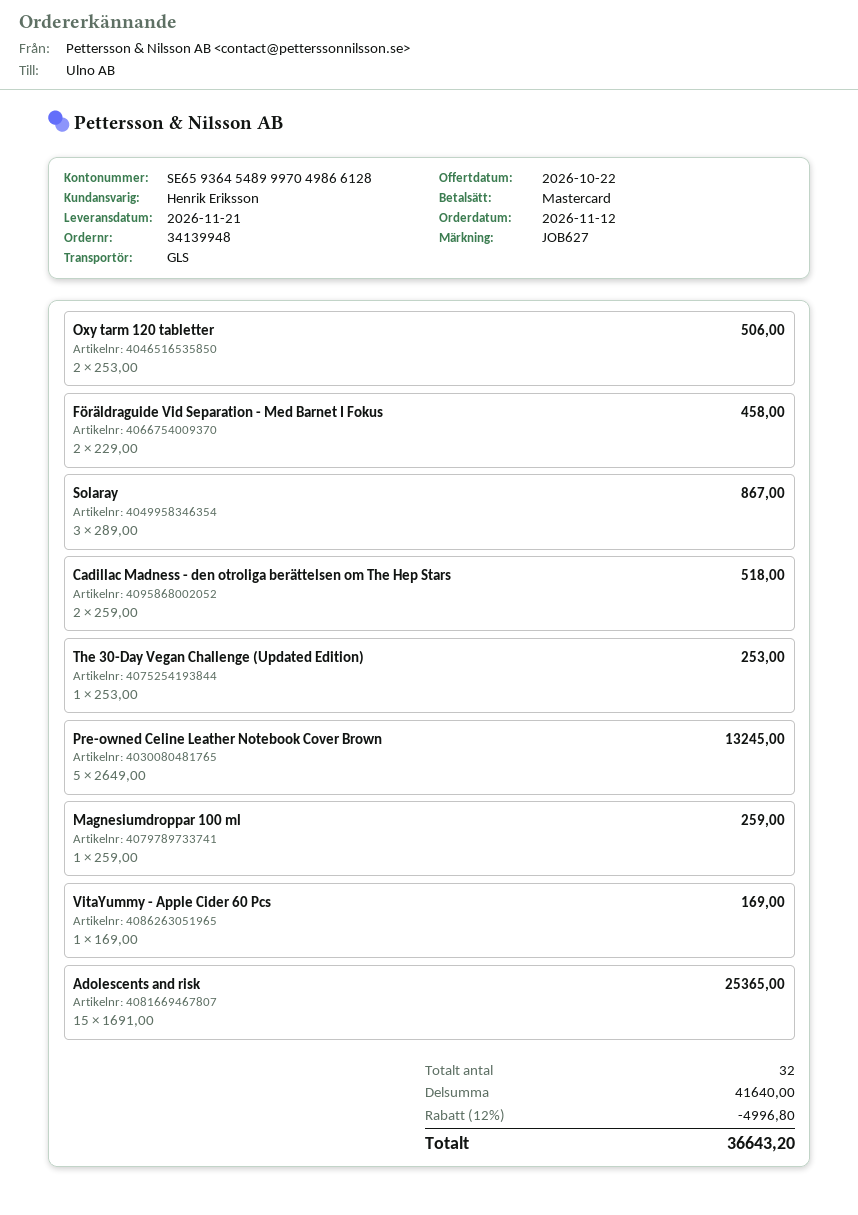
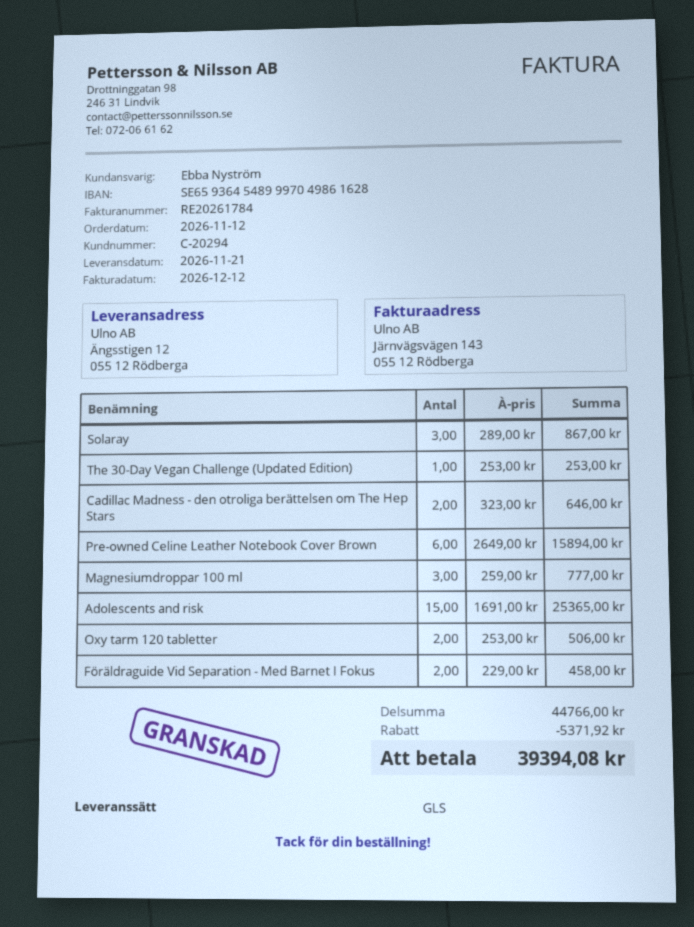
sales rep: Henrik Eriksson -> Ebba Nyström
bank account: SE6593645489997049866128 -> SE6593645489997049861628
Cadillac Madness - den otroliga berättelsen om The Hep Stars: 2 x 259.00 = 518.00 -> 2 x 323.00 = 646.00
Pre-owned Celine Leather Notebook Cover Brown: 5 x 2649.00 = 13245.00 -> 6 x 2649.00 = 15894.00
Magnesiumdroppar 100 ml: 1 x 259.00 = 259.00 -> 3 x 259.00 = 777.00
VitaYummy - Apple Cider 60 Pcs: 1 x 169.00 = 169.00 -> none
subtotal: 41640.00 -> 44766.00
discount: 4996.80 -> 5371.92
total: 36643.20 -> 39394.08

